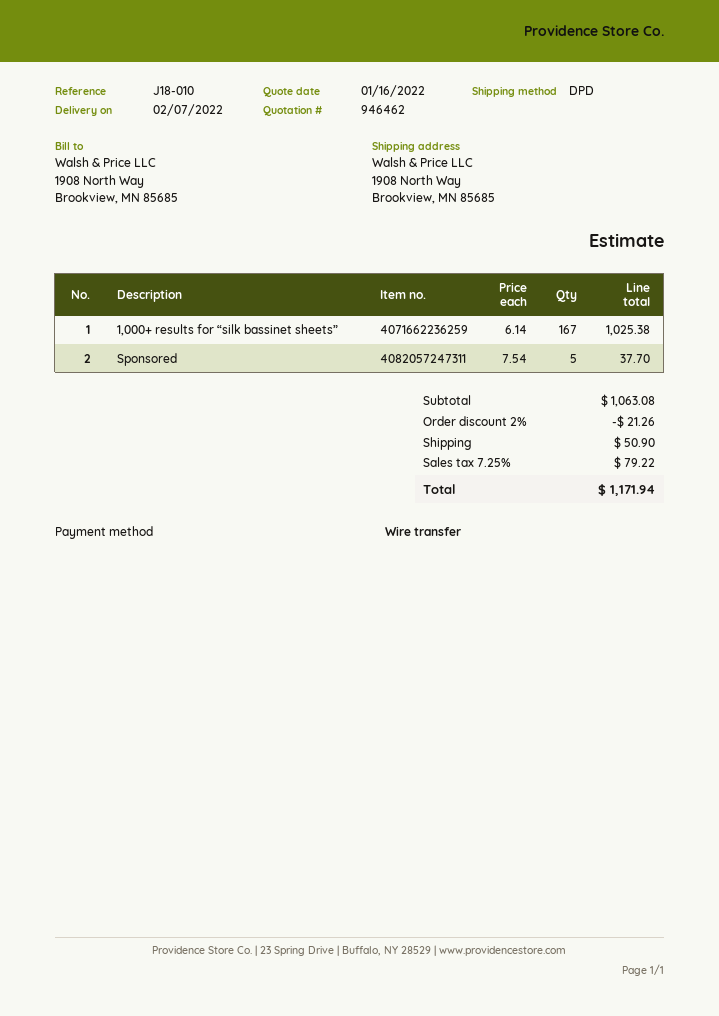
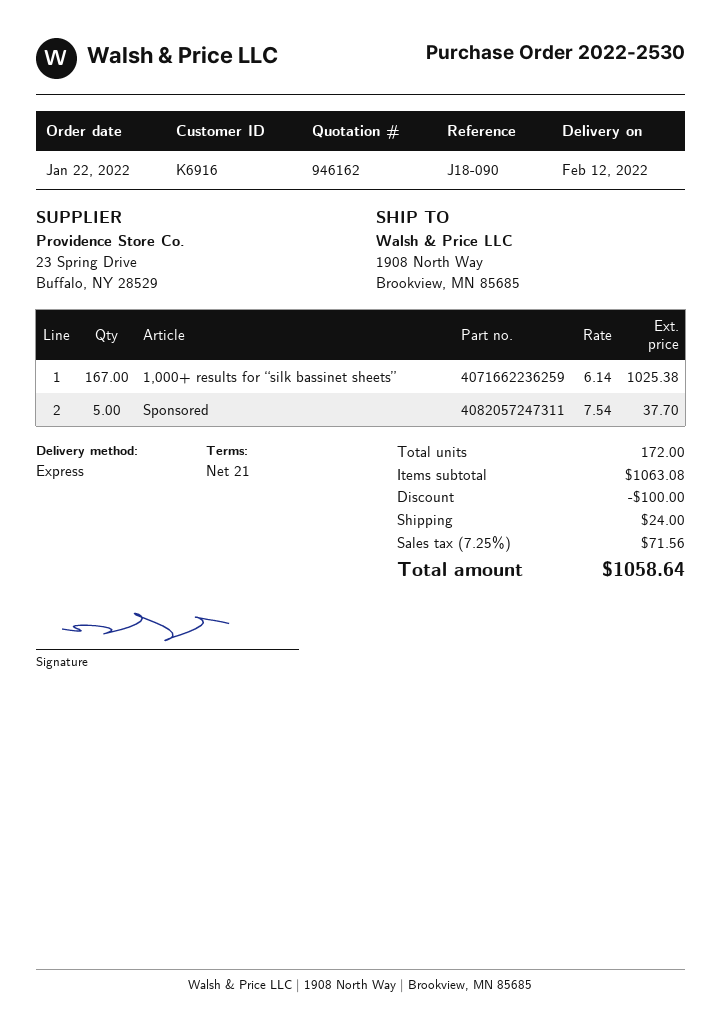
quote number: 946462 -> 946162
delivery date: 2022-02-07 -> 2022-02-12
reference: J18-010 -> J18-090
shipping method: DPD -> express
discount: 21.26 -> 100.00
shipping: 50.90 -> 24.00
tax: 7.25% = 79.22 -> 7.25% = 71.56
total: 1171.94 -> 1058.64

